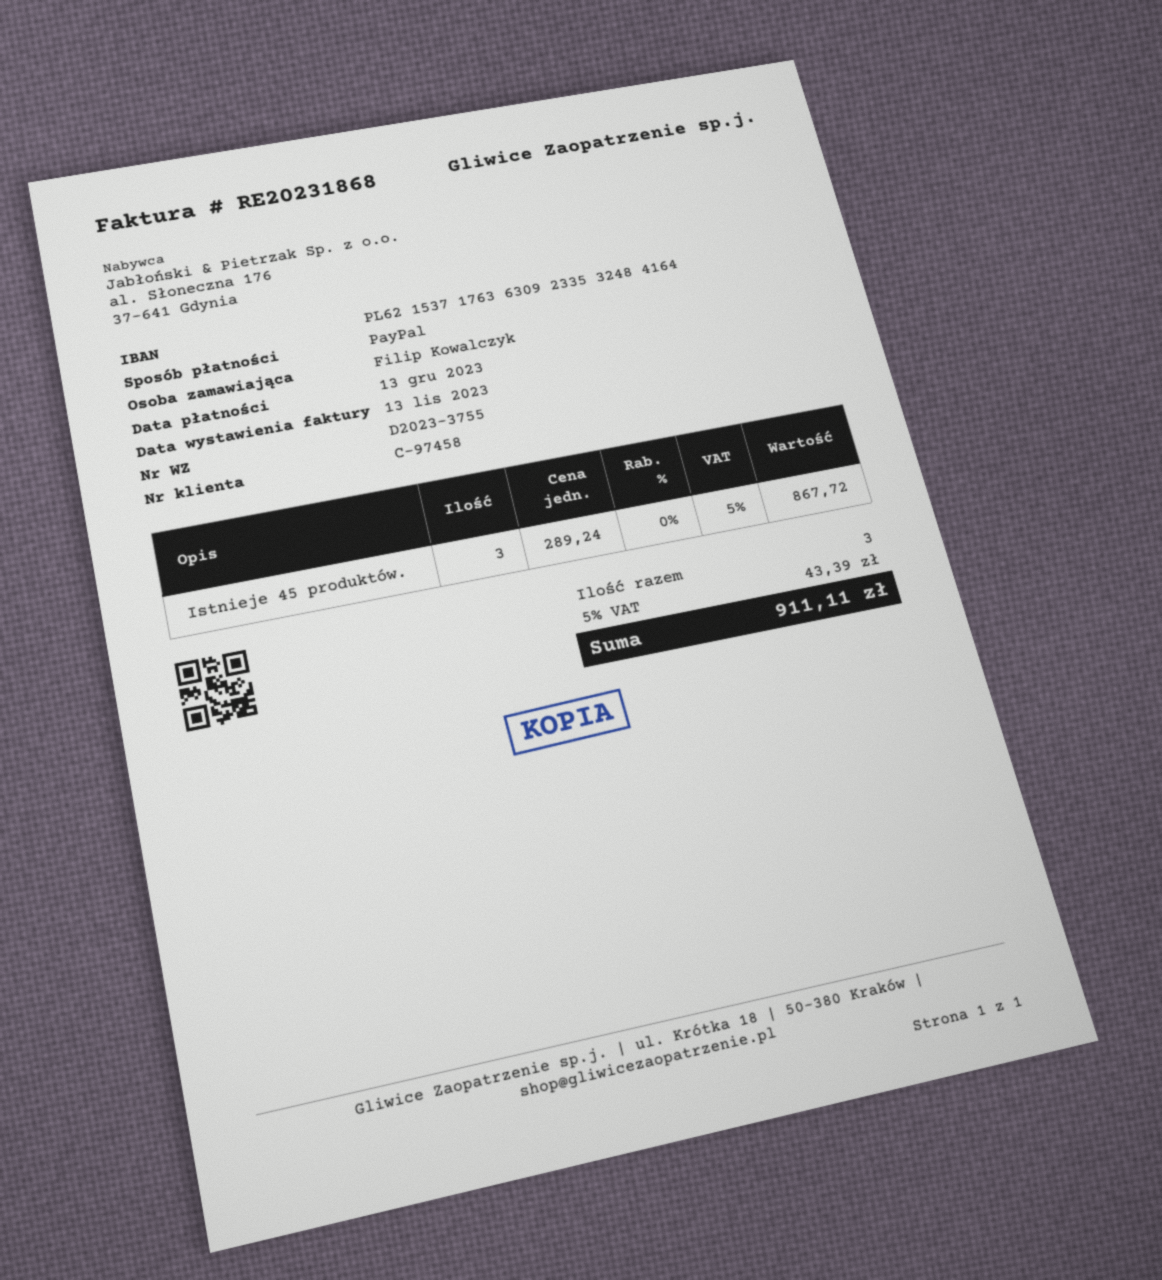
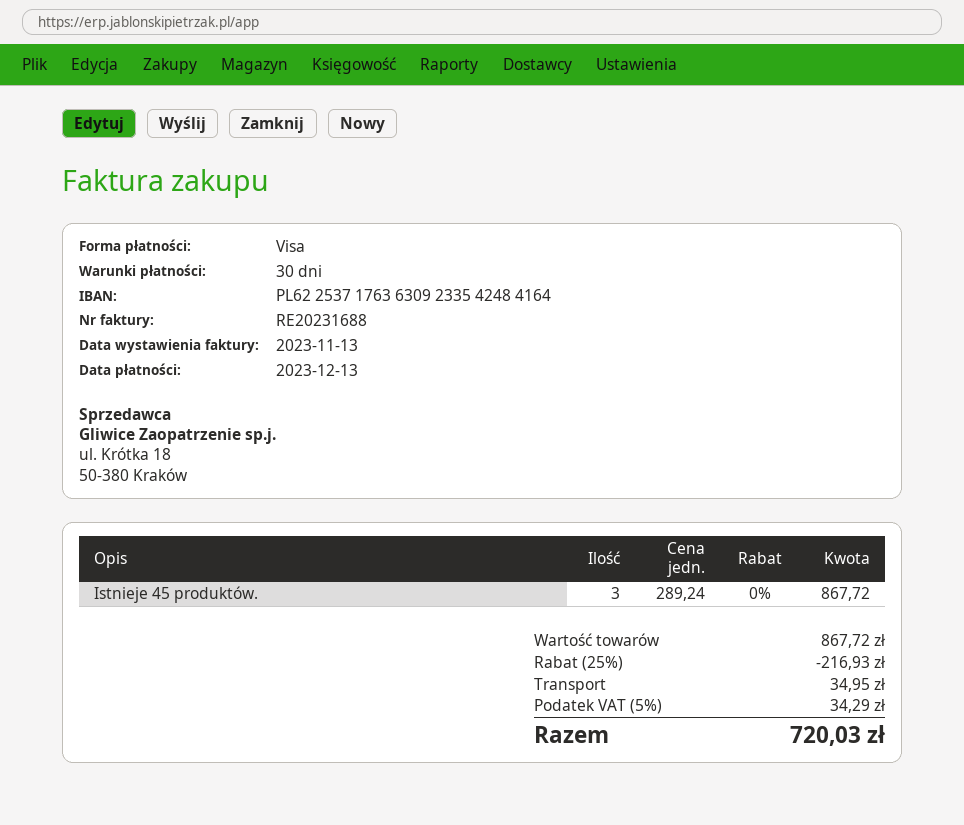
invoice number: RE20231868 -> RE20231688
payment method: PayPal -> Visa
bank account: PL62153717636309233532484164 -> PL62253717636309233542484164
discount: none -> 25% = 216.93
shipping: none -> 34.95
tax: 5% = 43.39 -> 5% = 34.29
total: 911.11 -> 720.03

